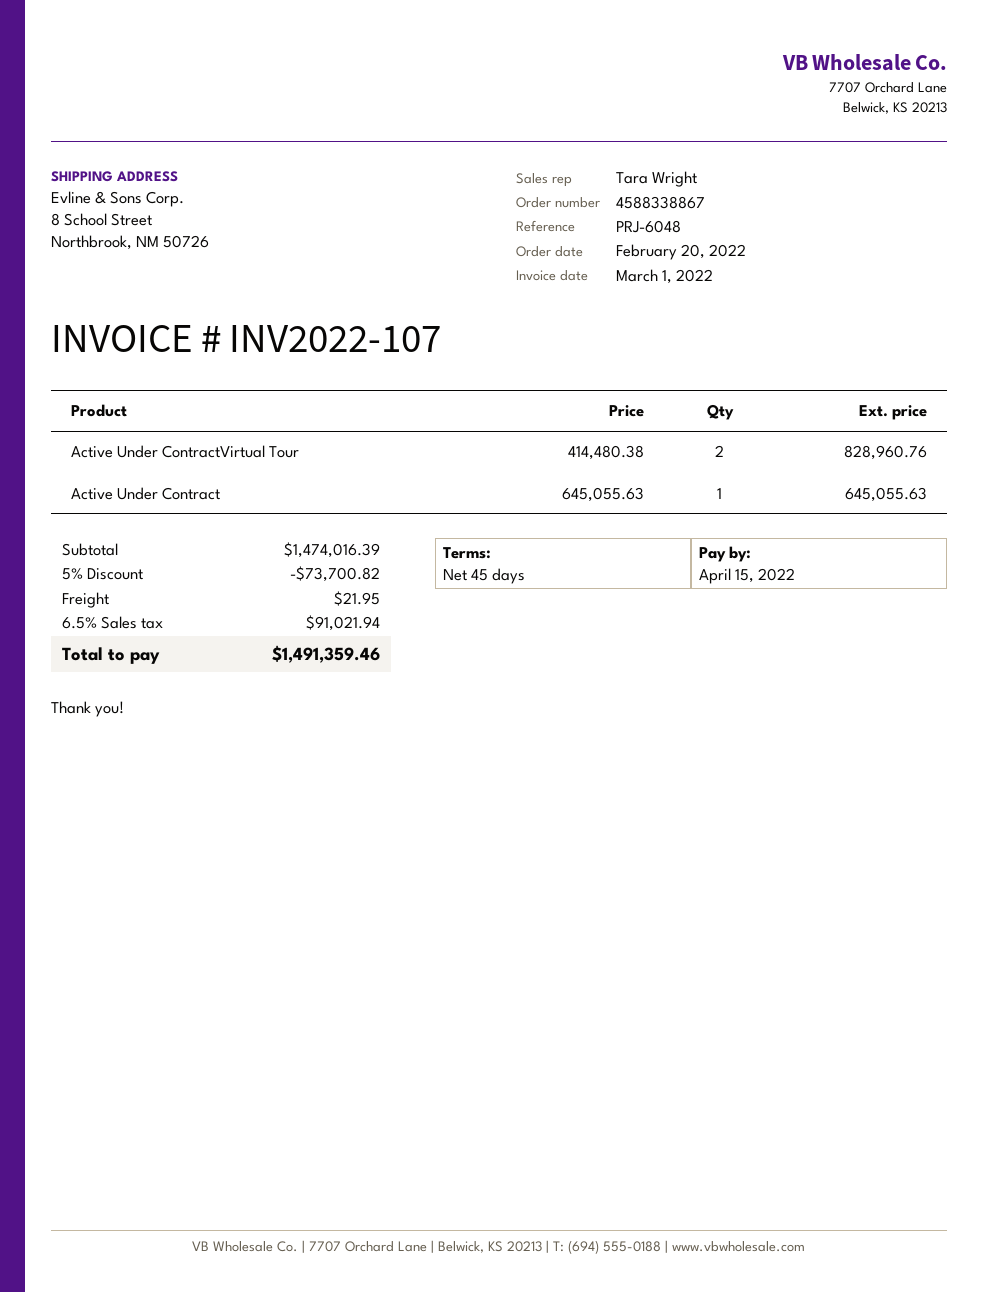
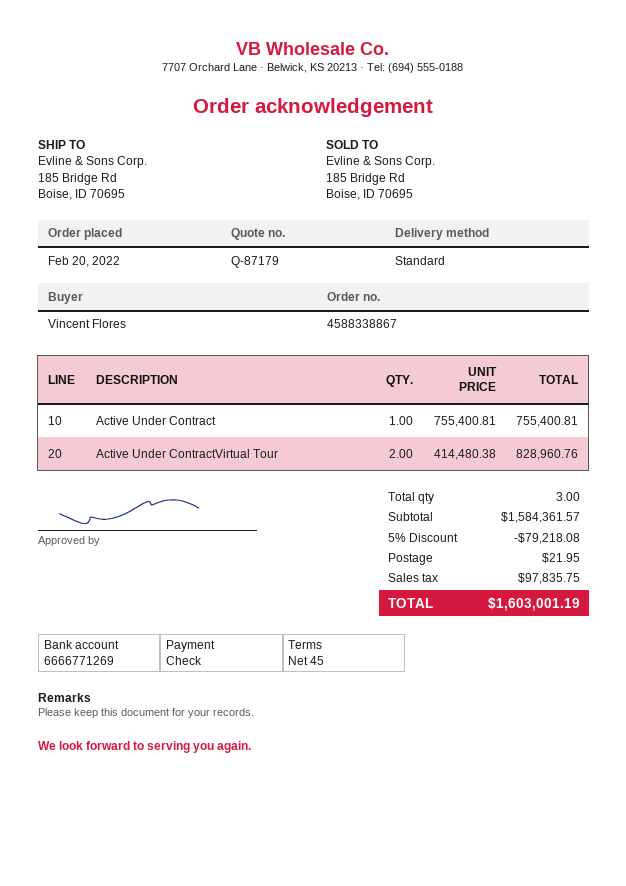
ship to: 8 School Street, Northbrook, NM 50726 -> 185 Bridge Rd, Boise, ID 70695
Active Under Contract: 1 x 645055.63 = 645055.63 -> 1 x 755400.81 = 755400.81
subtotal: 1474016.39 -> 1584361.57
discount: 5% = 73700.82 -> 5% = 79218.08
tax: 91021.94 -> 97835.75
total: 1491359.46 -> 1603001.19

